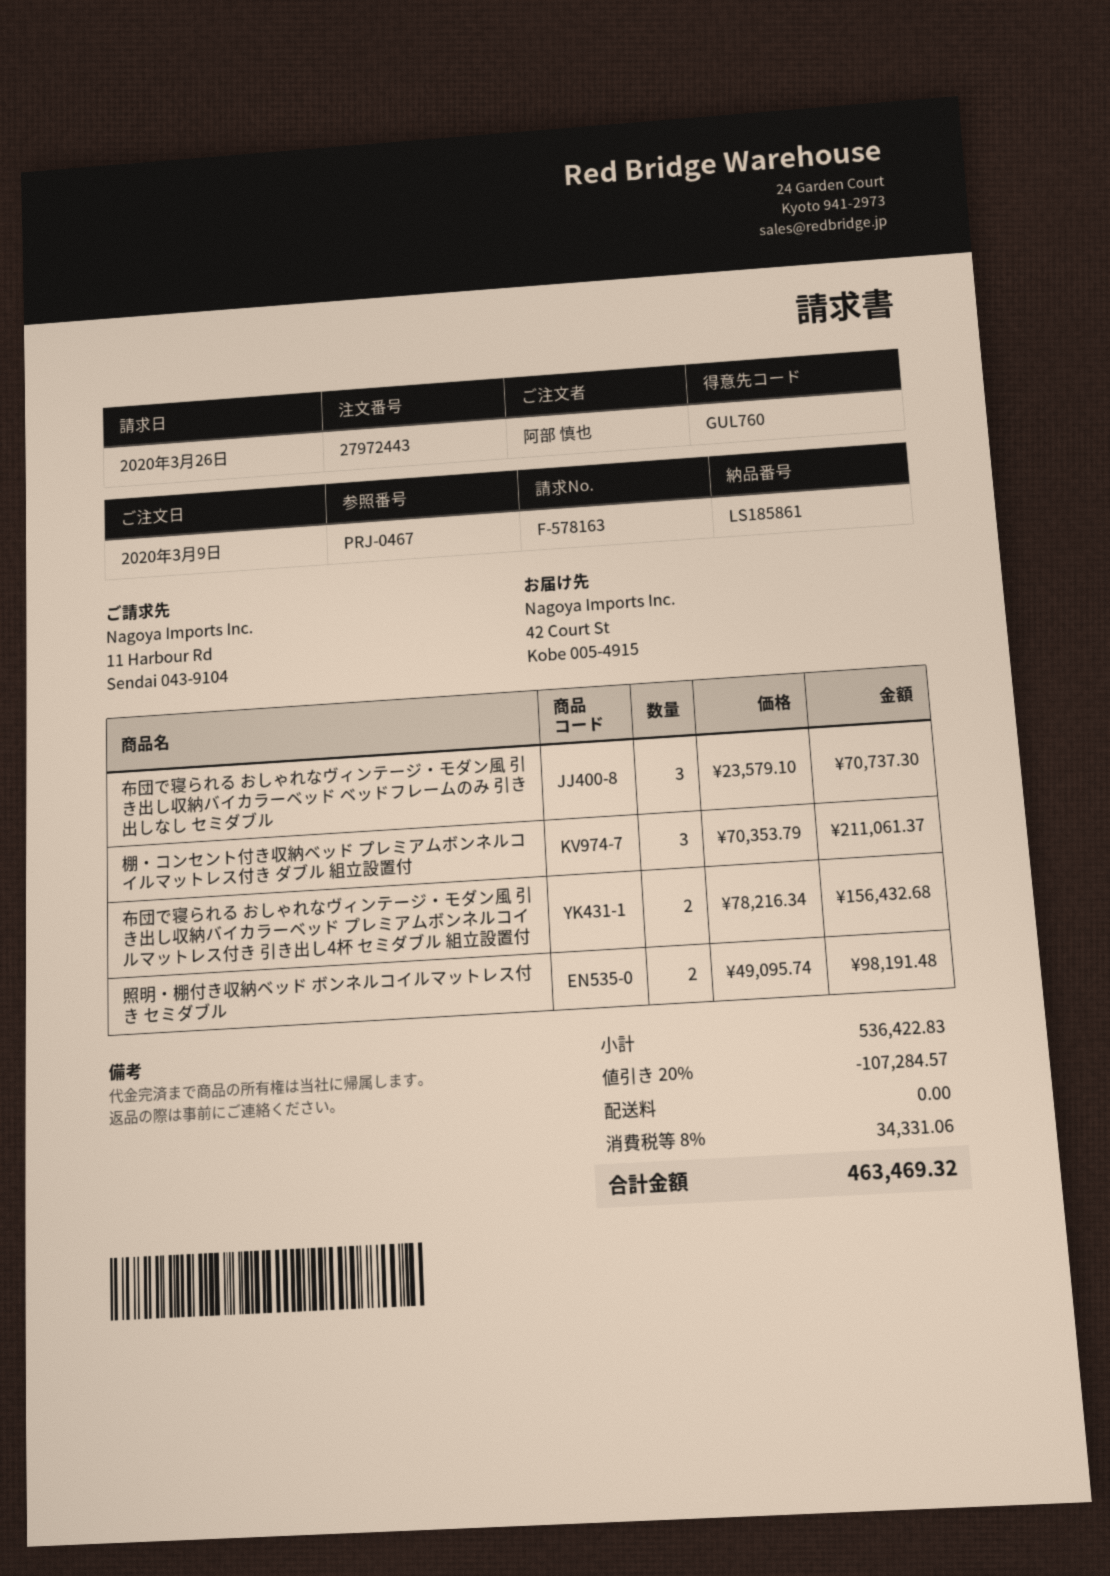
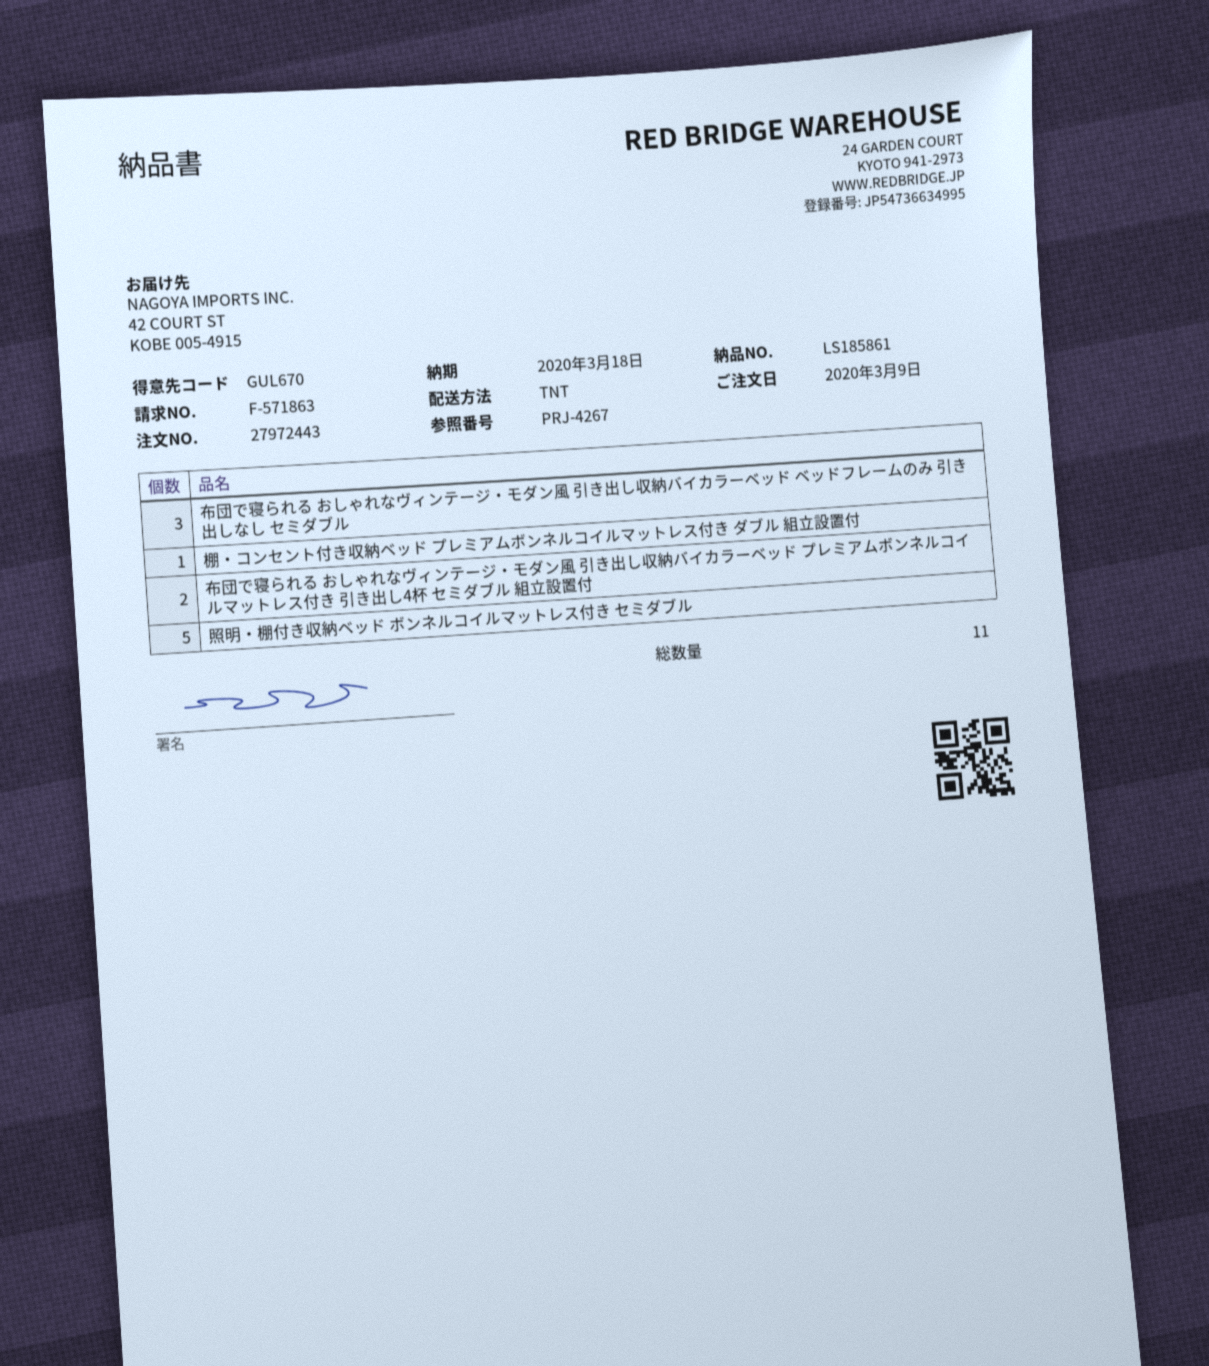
invoice number: F-578163 -> F-571863
customer number: GUL760 -> GUL670
reference: PRJ-0467 -> PRJ-4267
棚・コンセント付き収納ベッド プレミアムボンネルコイルマットレス付き ダブル 組立設置付: 3 -> 1
照明・棚付き収納ベッド ボンネルコイルマットレス付き セミダブル: 2 -> 5

